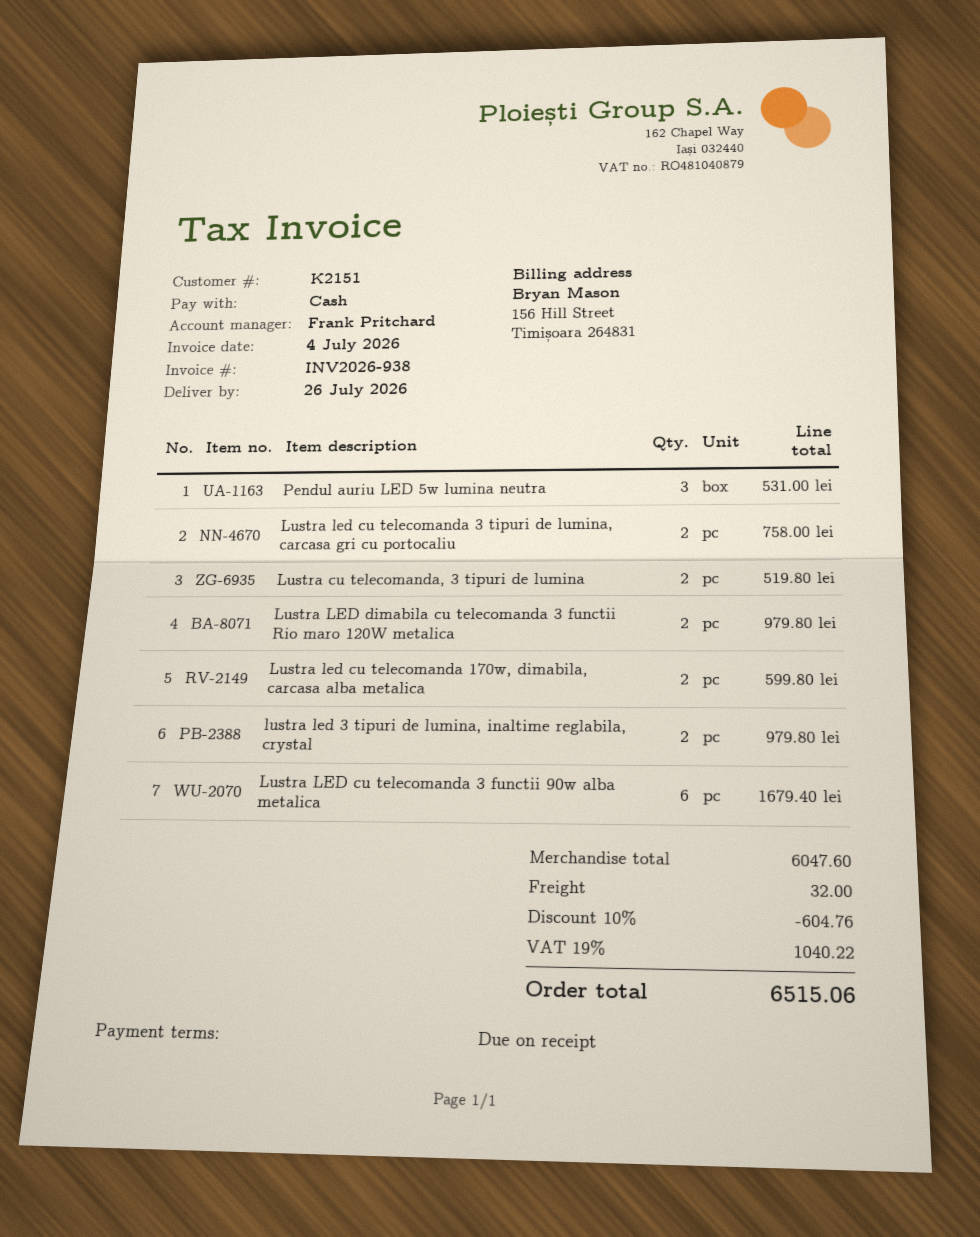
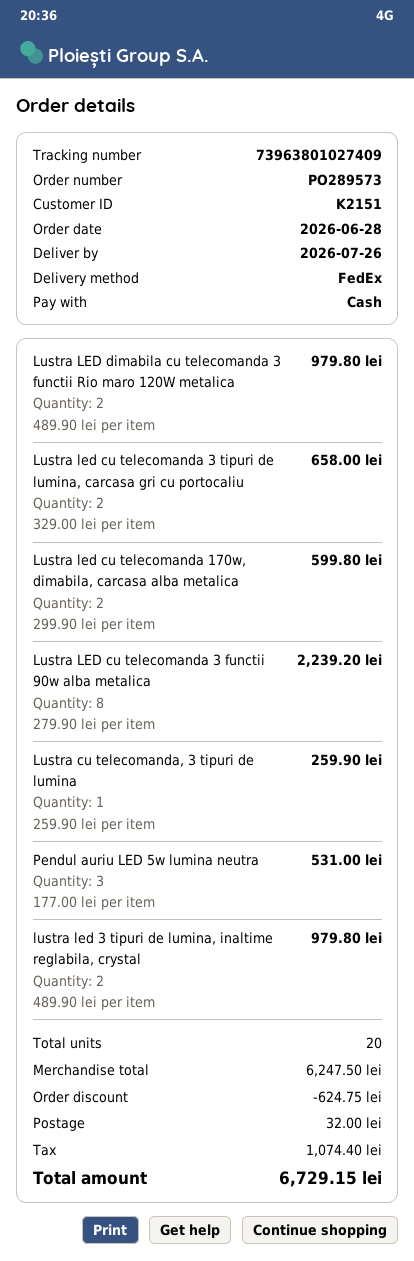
Lustra led cu telecomanda 3 tipuri de lumina, carcasa gri cu portocaliu: 2 for 758.00 -> 2 for 658.00
Lustra cu telecomanda, 3 tipuri de lumina: 2 for 519.80 -> 1 for 259.90
Lustra LED cu telecomanda 3 functii 90w alba metalica: 6 for 1679.40 -> 8 for 2239.20
subtotal: 6047.60 -> 6247.50
discount: 604.76 -> 624.75
tax: 1040.22 -> 1074.40
total: 6515.06 -> 6729.15

